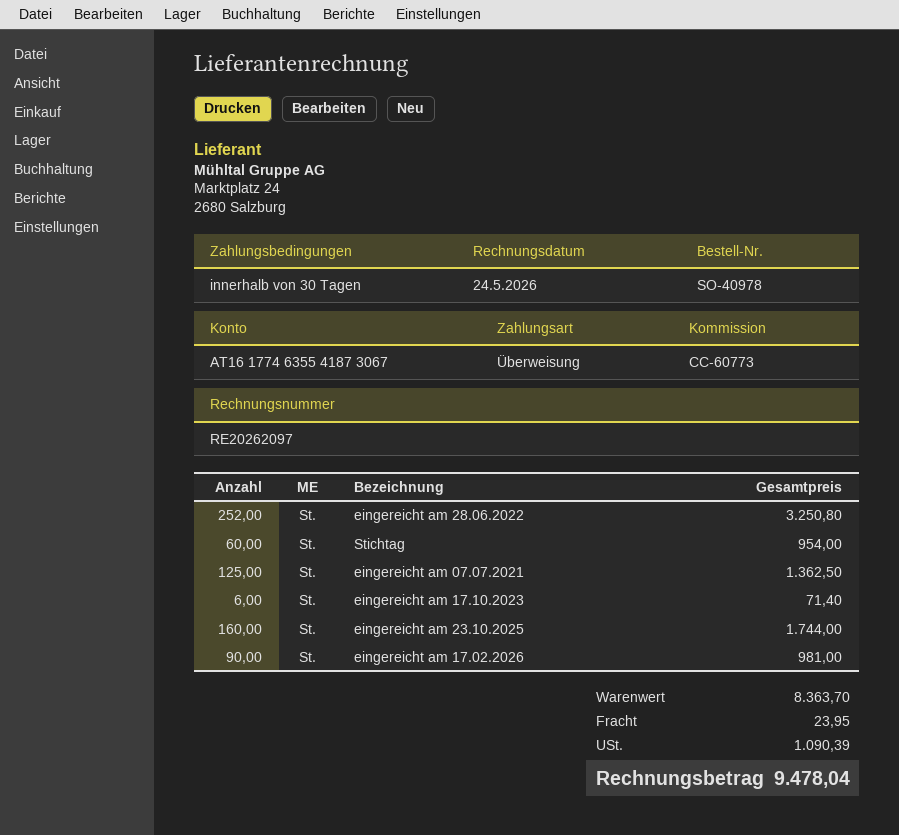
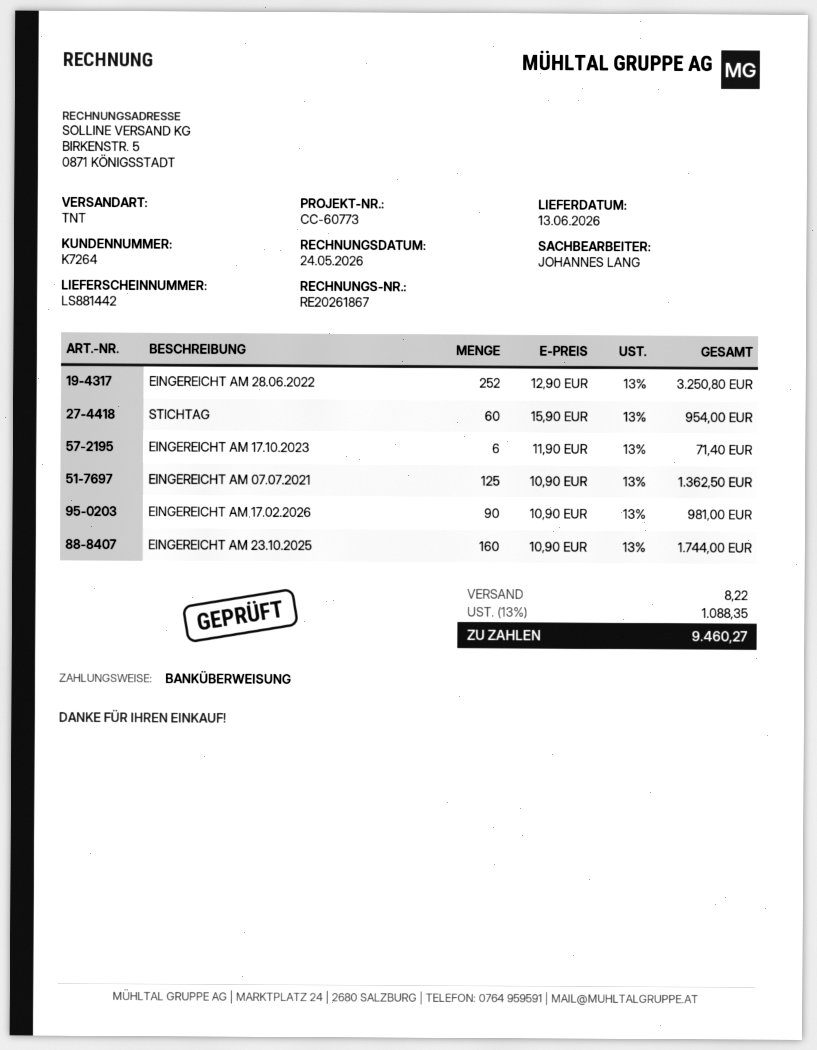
invoice number: RE20262097 -> RE20261867
shipping: 23.95 -> 8.22
tax: 1090.39 -> 1088.35
total: 9478.04 -> 9460.27

